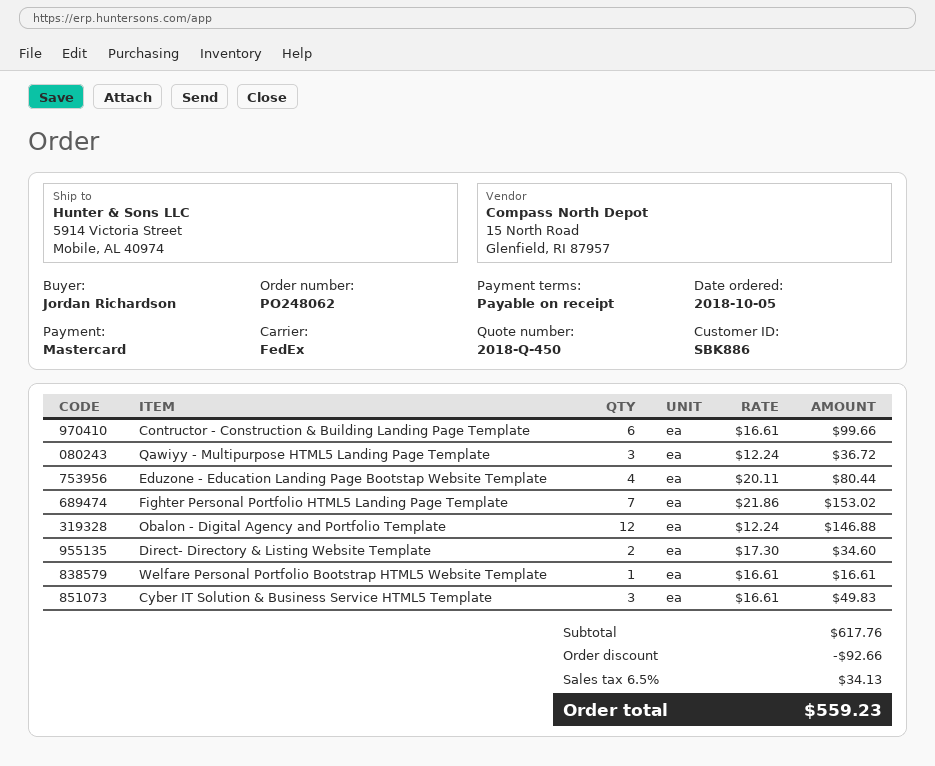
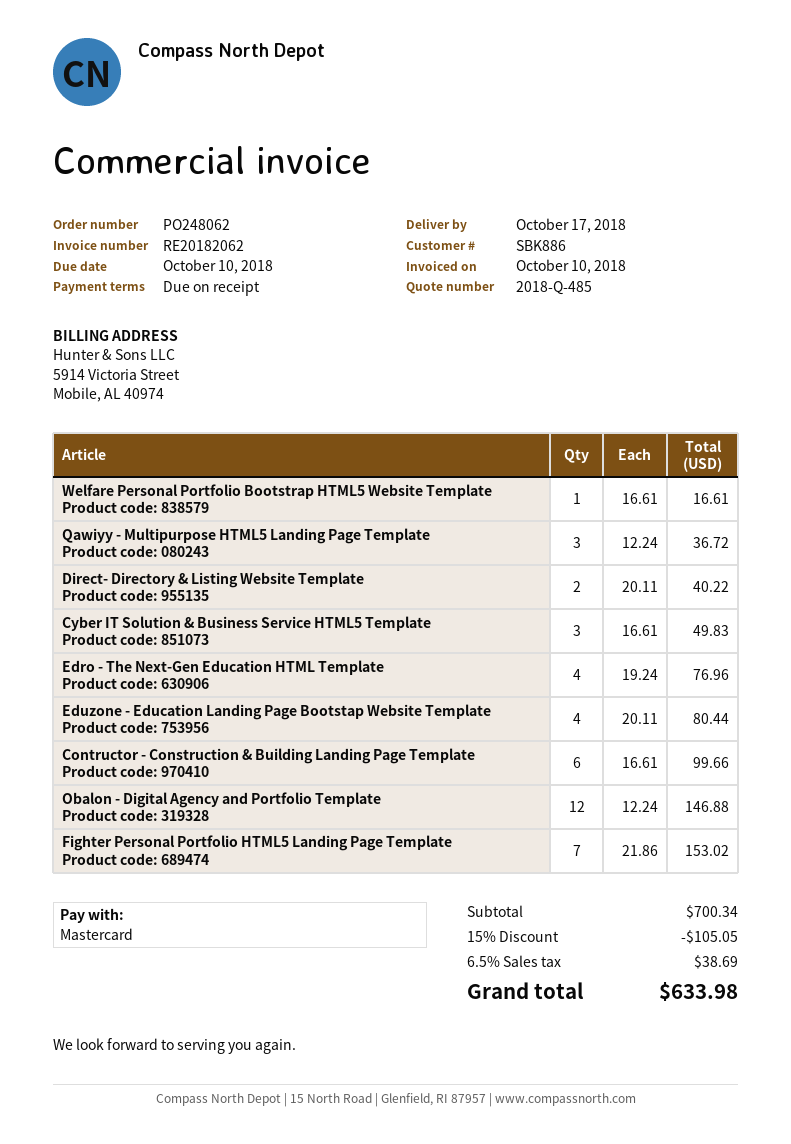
quote number: 2018-Q-450 -> 2018-Q-485
Direct- Directory & Listing Website Template: 2 x 17.30 = 34.60 -> 2 x 20.11 = 40.22
Edro - The Next-Gen Education HTML Template: none -> 4 x 19.24 = 76.96
subtotal: 617.76 -> 700.34
discount: 92.66 -> 105.05
tax: 6.5% = 34.13 -> 6.5% = 38.69
total: 559.23 -> 633.98

